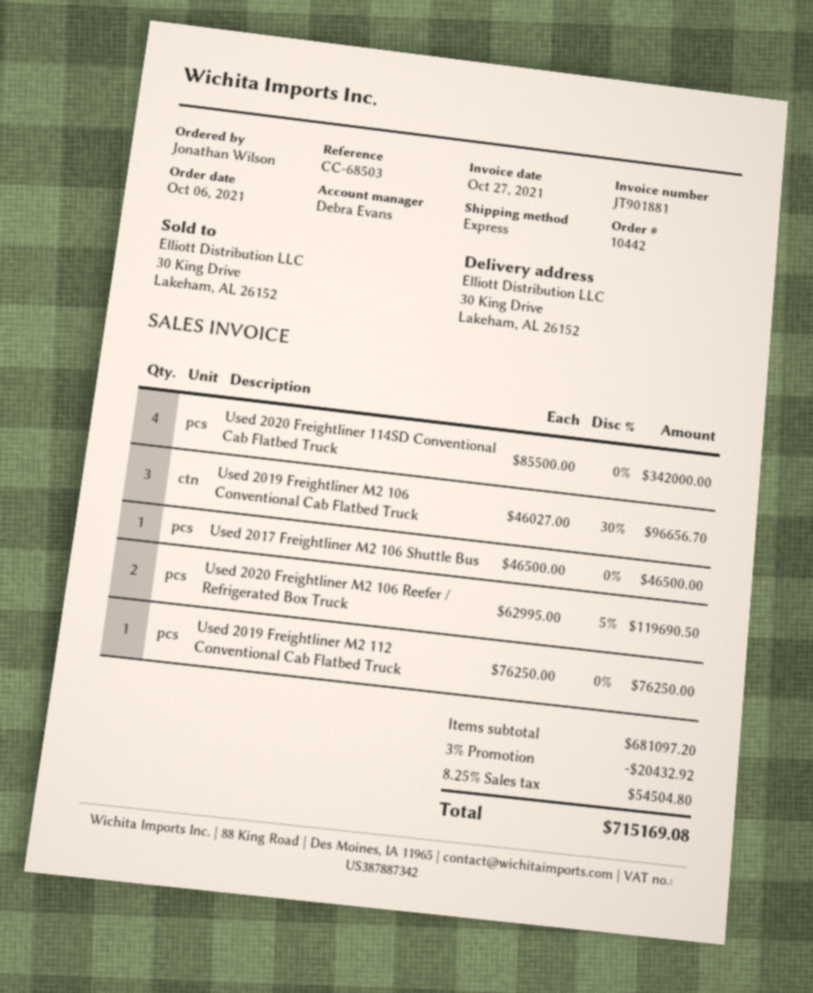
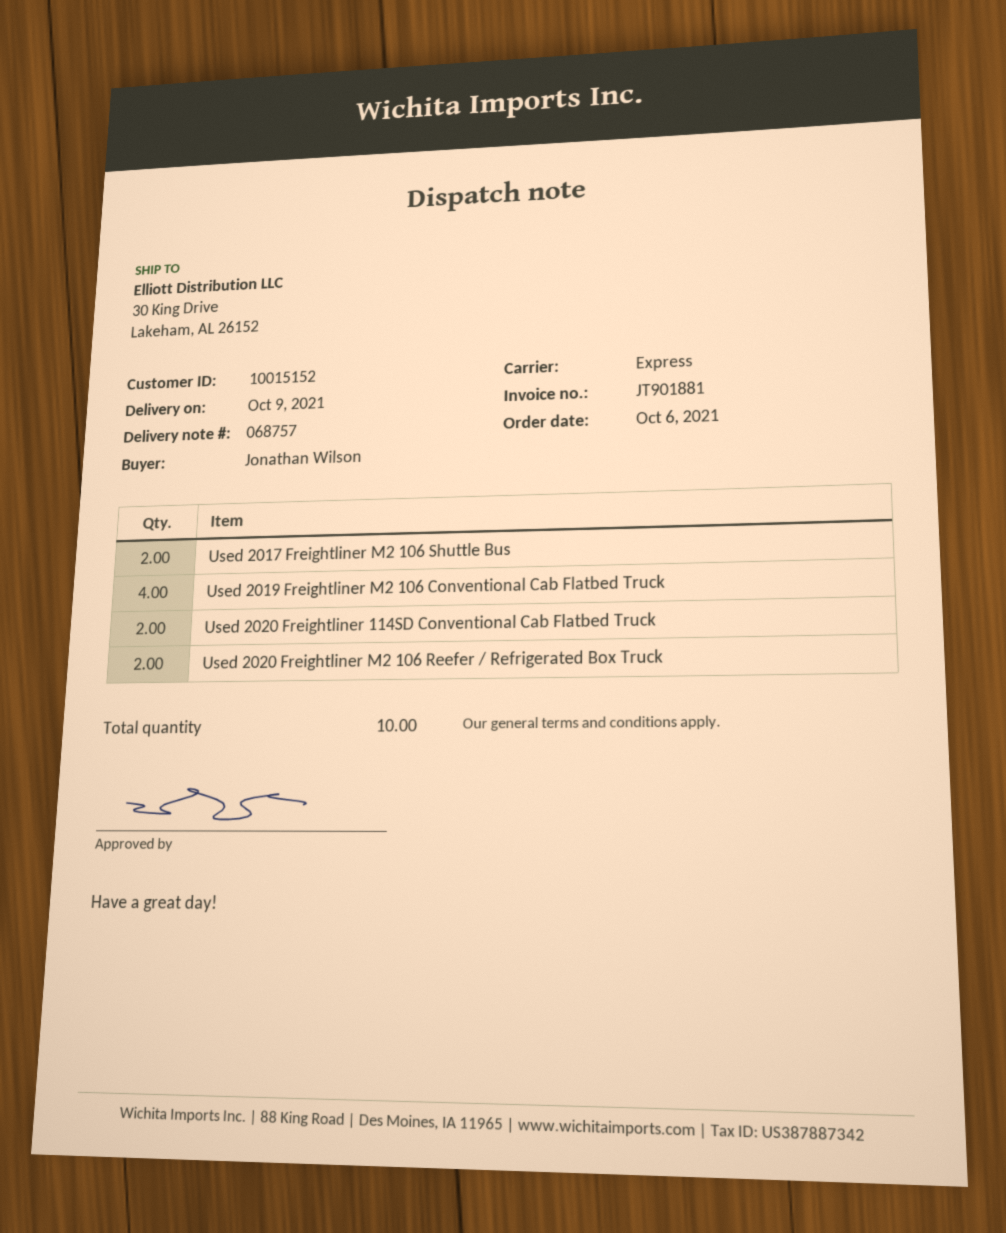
Used 2020 Freightliner 114SD Conventional Cab Flatbed Truck: 4 -> 2
Used 2019 Freightliner M2 106 Conventional Cab Flatbed Truck: 3 -> 4
Used 2017 Freightliner M2 106 Shuttle Bus: 1 -> 2
Used 2019 Freightliner M2 112 Conventional Cab Flatbed Truck: 1 -> none

